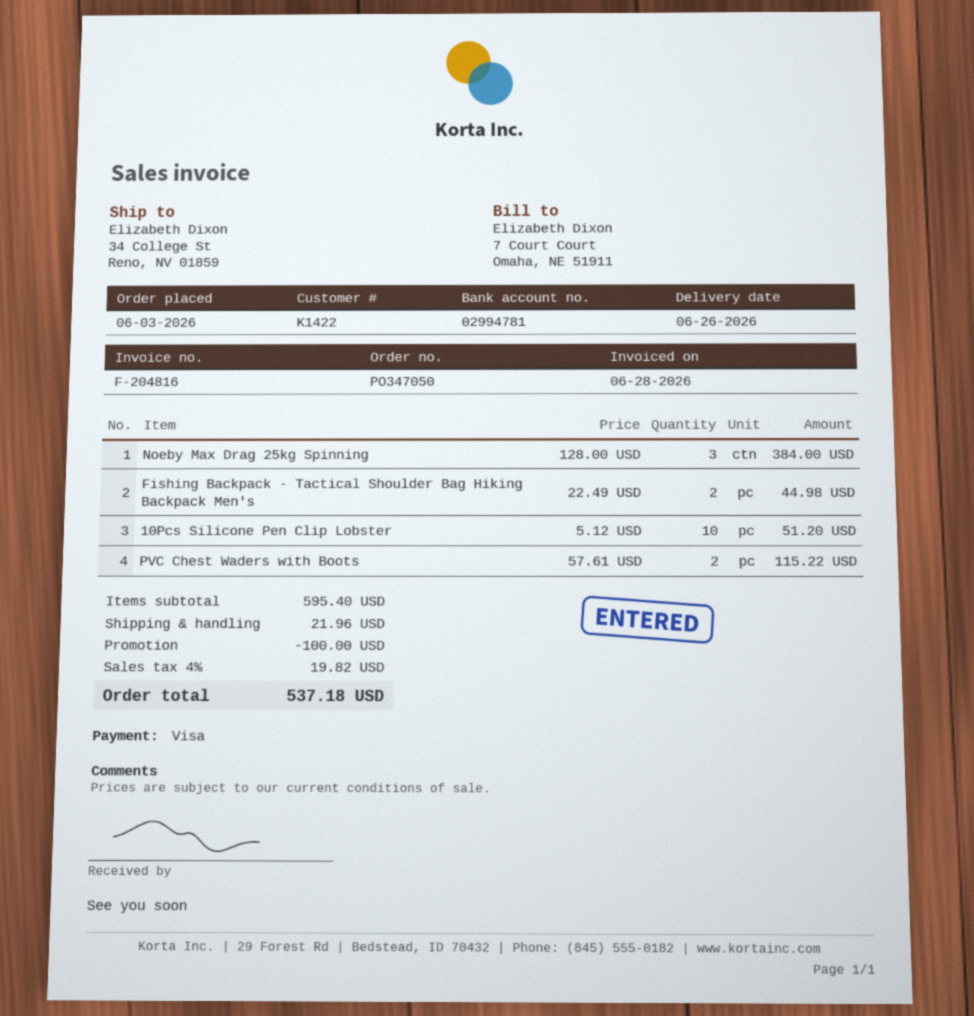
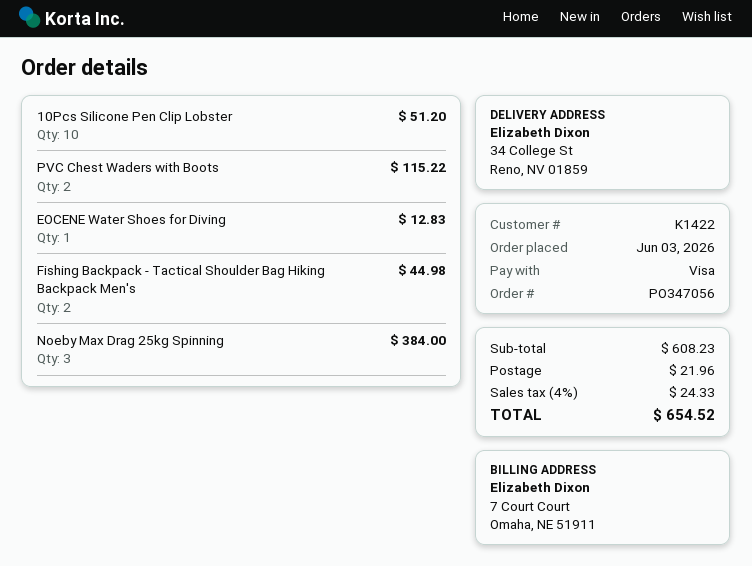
order number: PO347050 -> PO347056
EOCENE Water Shoes for Diving: none -> 1 for 12.83
subtotal: 595.40 -> 608.23
discount: 100.00 -> none
tax: 4% = 19.82 -> 4% = 24.33
total: 537.18 -> 654.52

